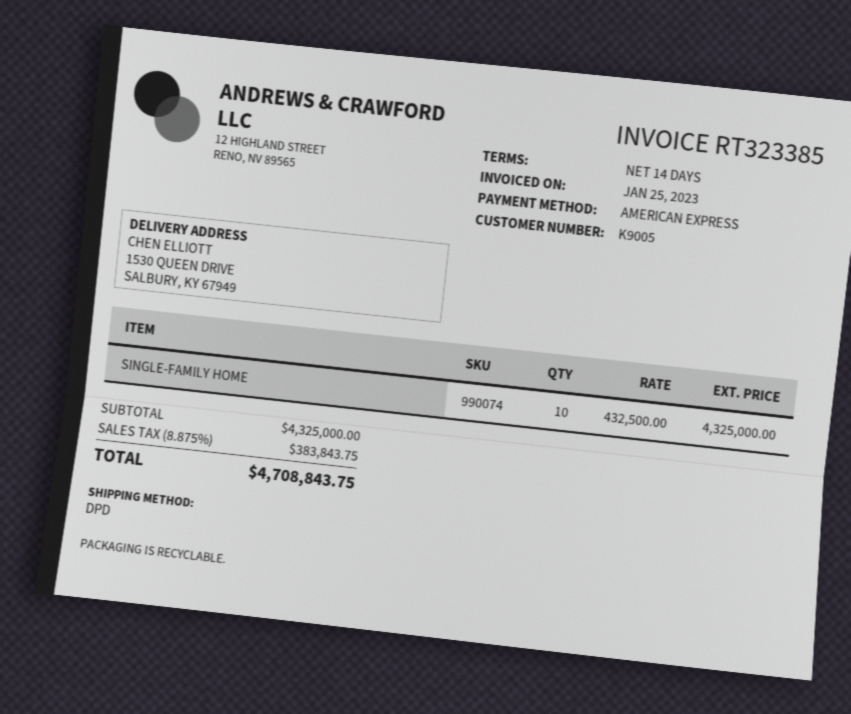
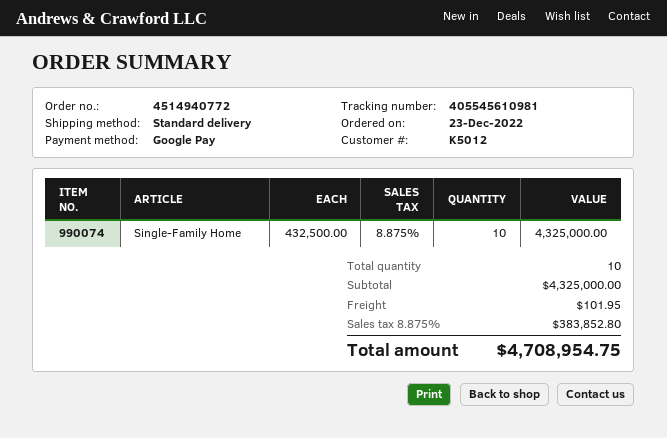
customer number: K9005 -> K5012
payment method: American Express -> Google Pay
shipping method: DPD -> standard
shipping: none -> 101.95
tax: 8.875% = 383843.75 -> 8.875% = 383852.80
total: 4708843.75 -> 4708954.75

